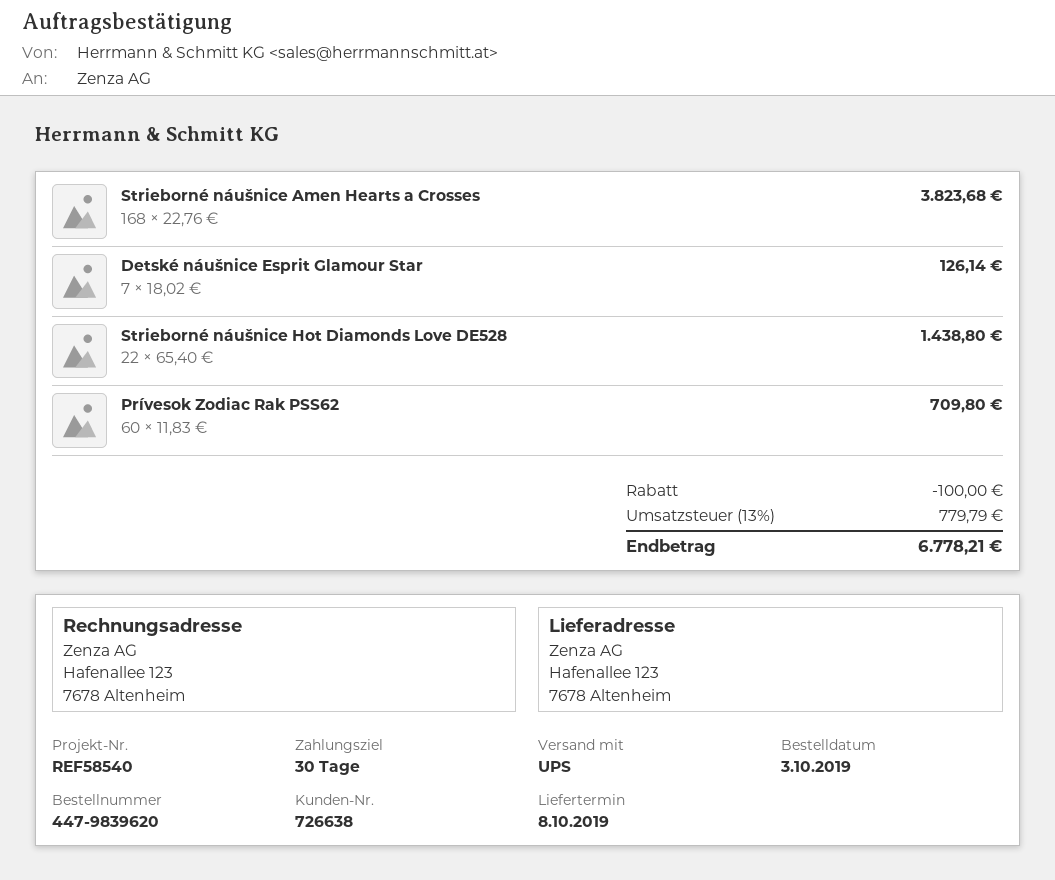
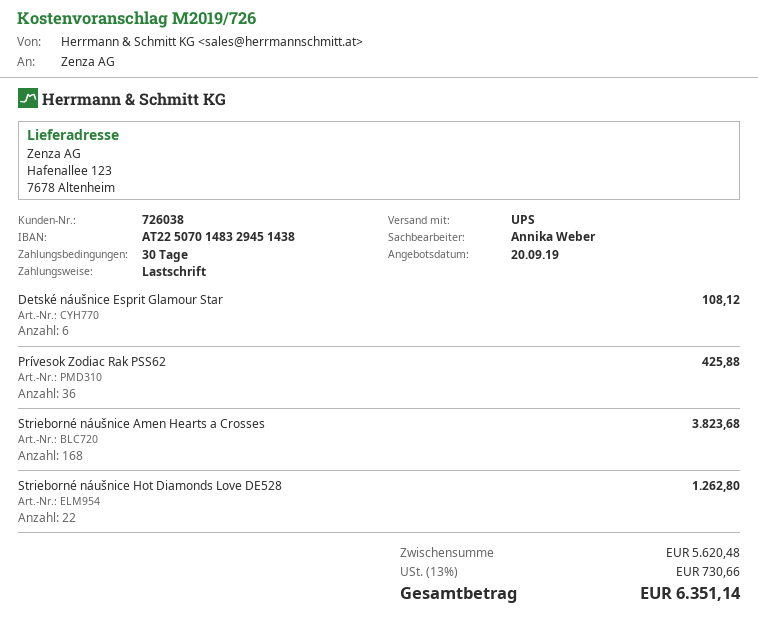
customer number: 726638 -> 726038
Detské náušnice Esprit Glamour Star: 7 for 126.14 -> 6 for 108.12
Strieborné náušnice Hot Diamonds Love DE528: 22 for 1438.80 -> 22 for 1262.80
Prívesok Zodiac Rak PSS62: 60 for 709.80 -> 36 for 425.88
discount: 100.00 -> none
tax: 13% = 779.79 -> 13% = 730.66
total: 6778.21 -> 6351.14

